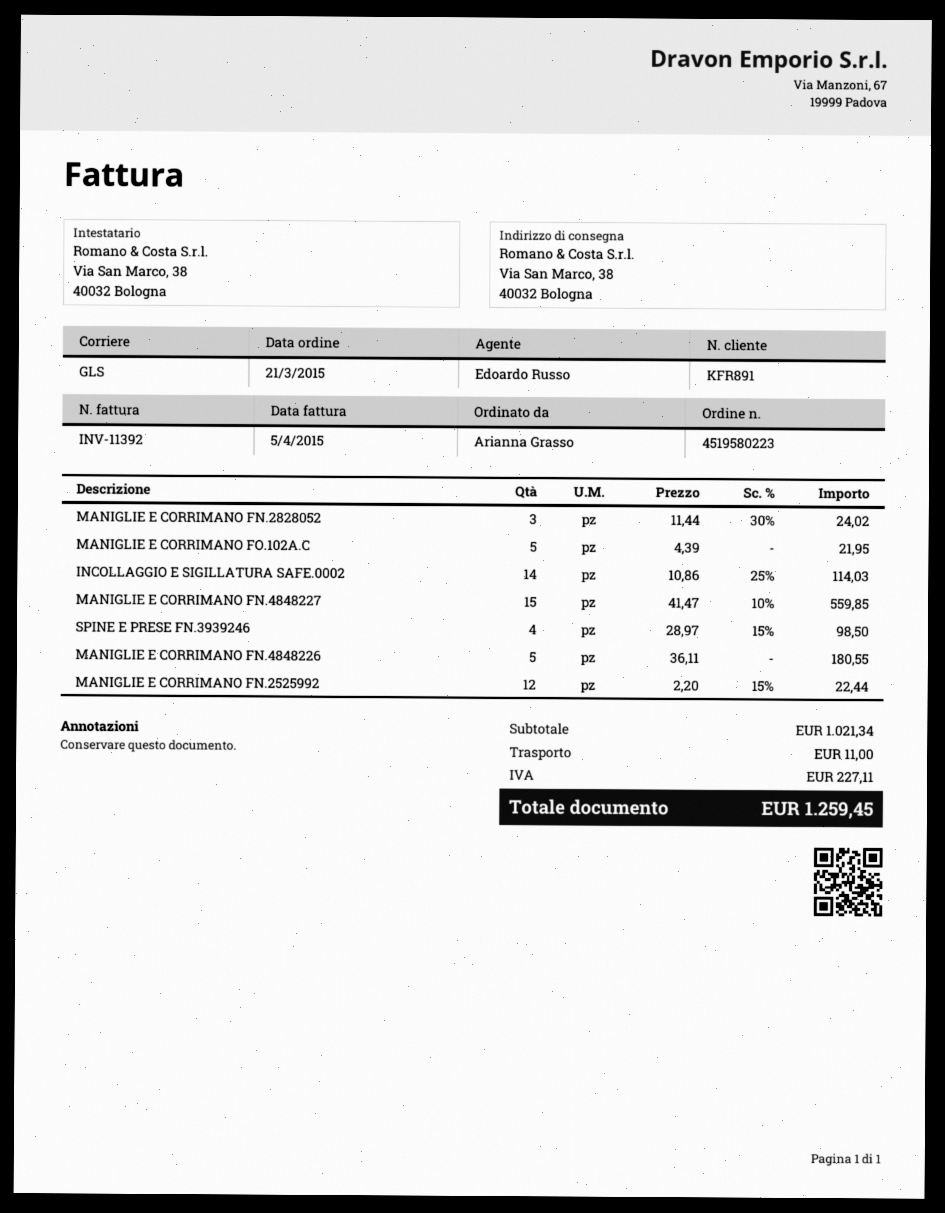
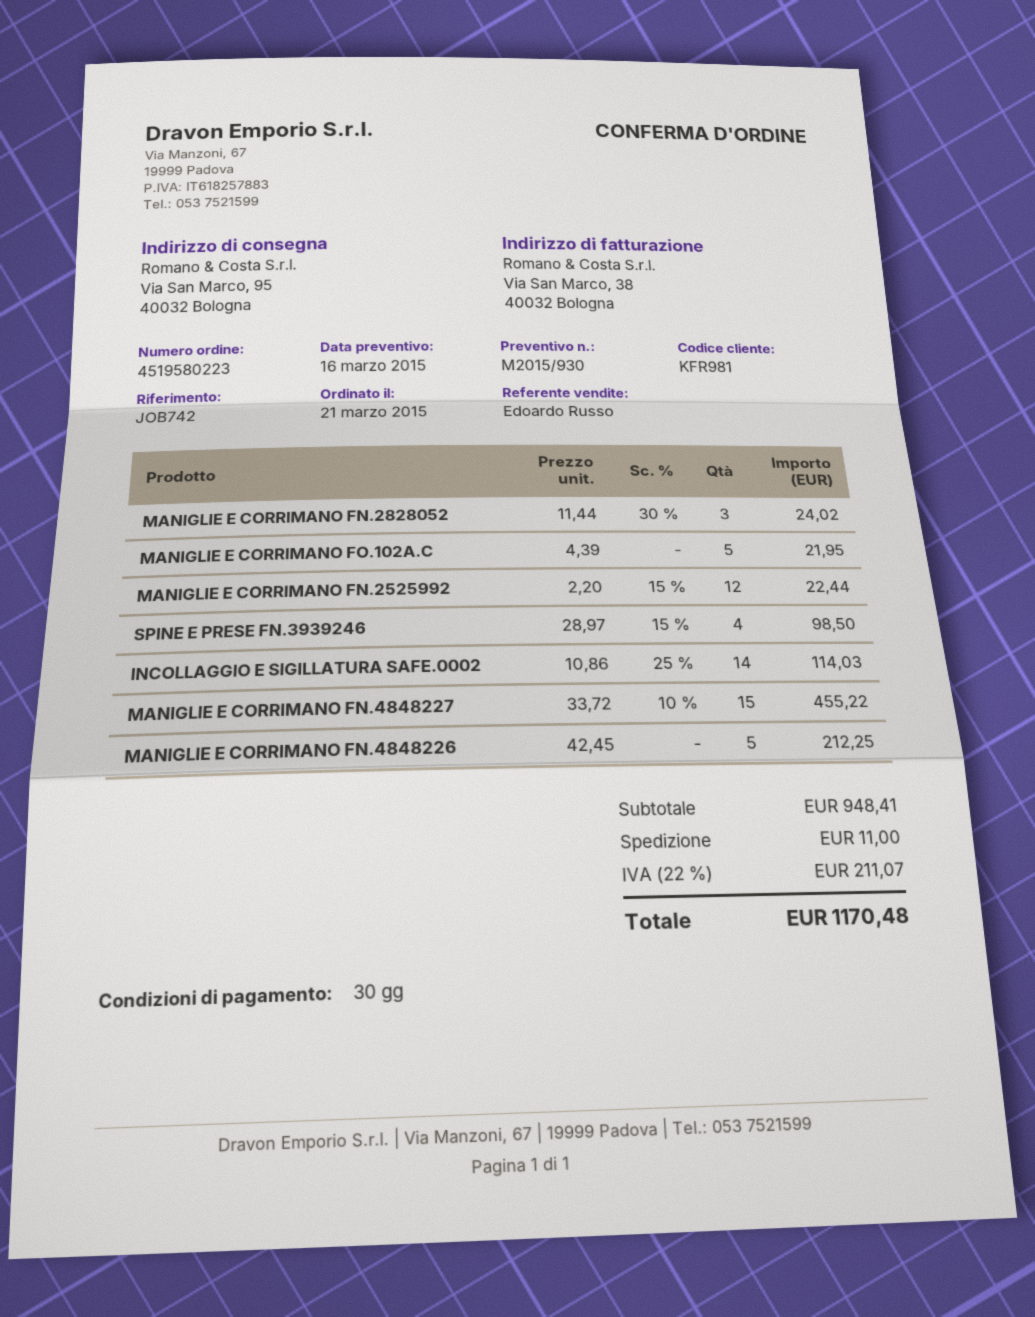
customer number: KFR891 -> KFR981
ship to: Via San Marco, 38, 40032 Bologna -> Via San Marco, 95, 40032 Bologna
MANIGLIE E CORRIMANO FN.4848227: 15 x 41.47 - 10% = 559.85 -> 15 x 33.72 - 10% = 455.22
MANIGLIE E CORRIMANO FN.4848226: 5 x 36.11 = 180.55 -> 5 x 42.45 = 212.25
subtotal: 1021.34 -> 948.41
tax: 227.11 -> 211.07
total: 1259.45 -> 1170.48

